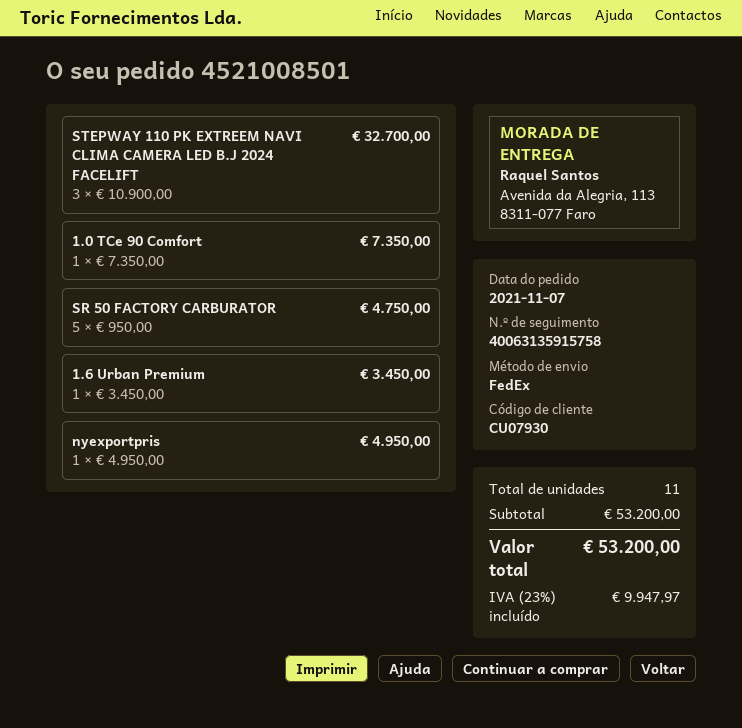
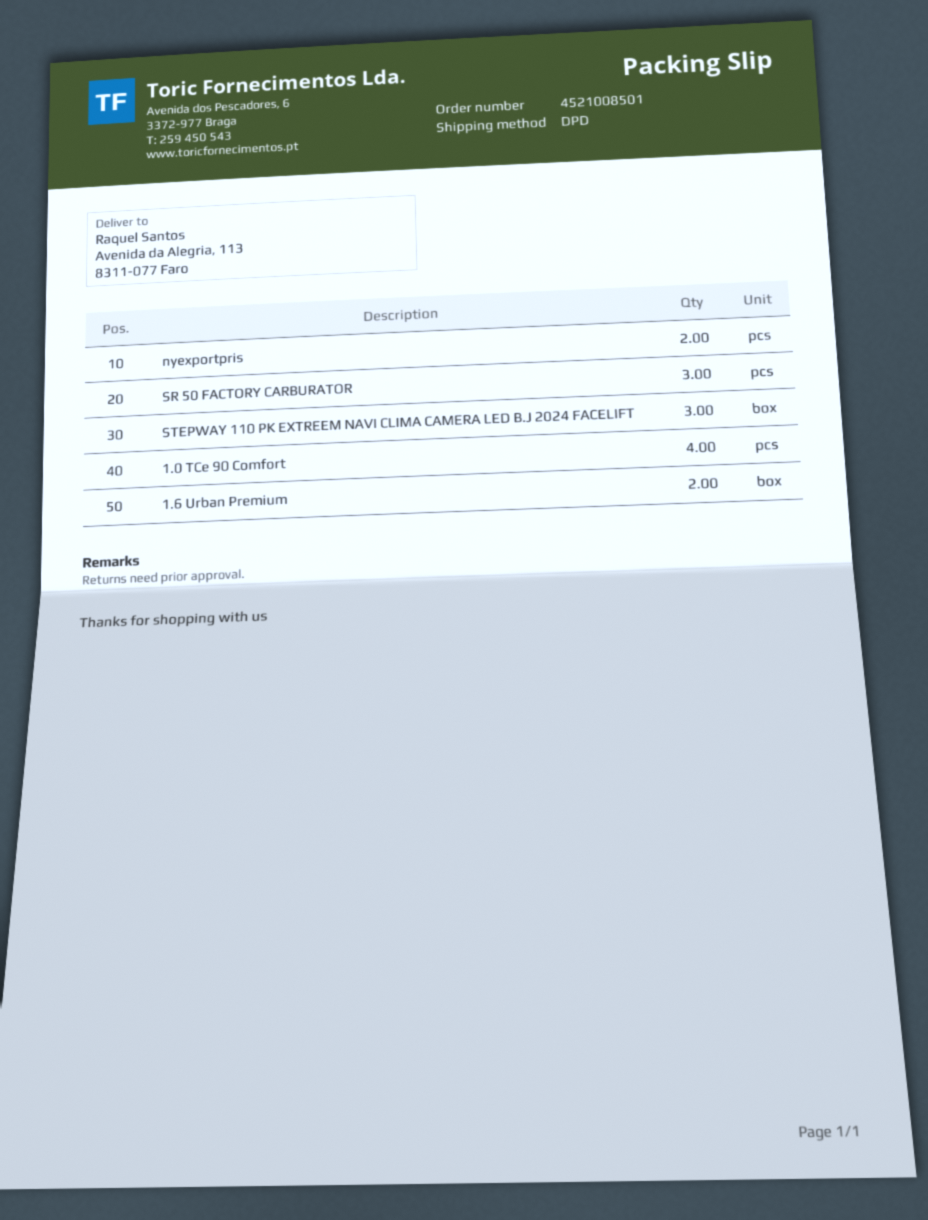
shipping method: FedEx -> DPD
1.0 TCe 90 Comfort: 1 -> 4
SR 50 FACTORY CARBURATOR: 5 -> 3
1.6 Urban Premium: 1 -> 2
nyexportpris: 1 -> 2

